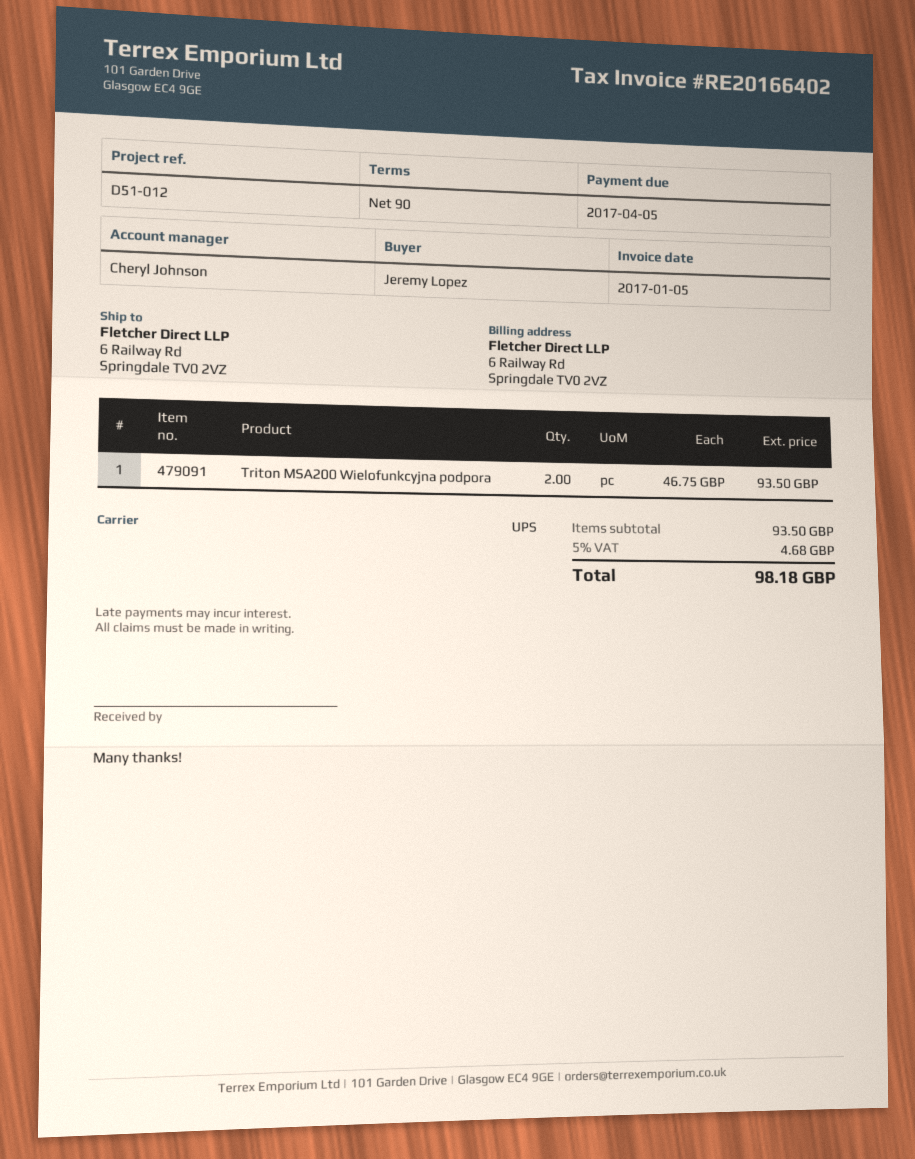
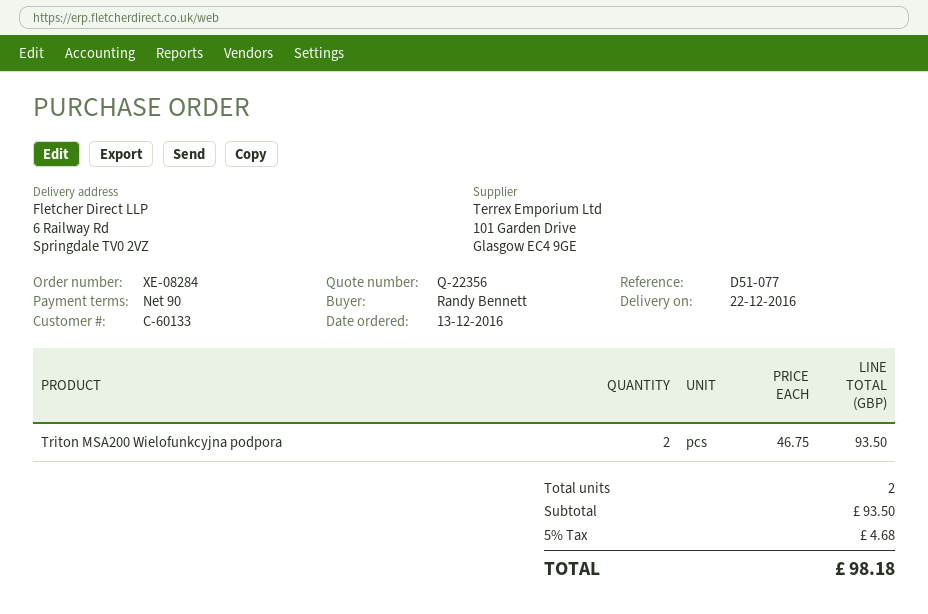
reference: D51-012 -> D51-077
ordered by: Jeremy Lopez -> Randy Bennett

